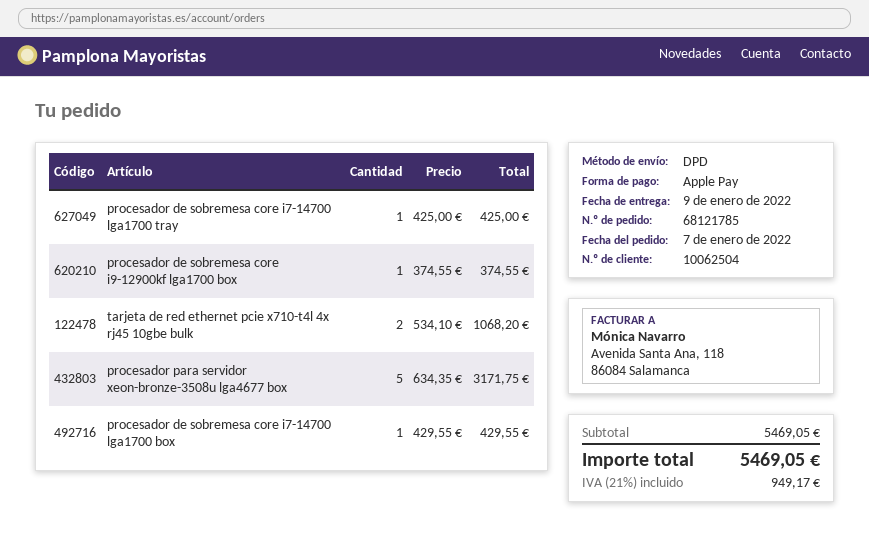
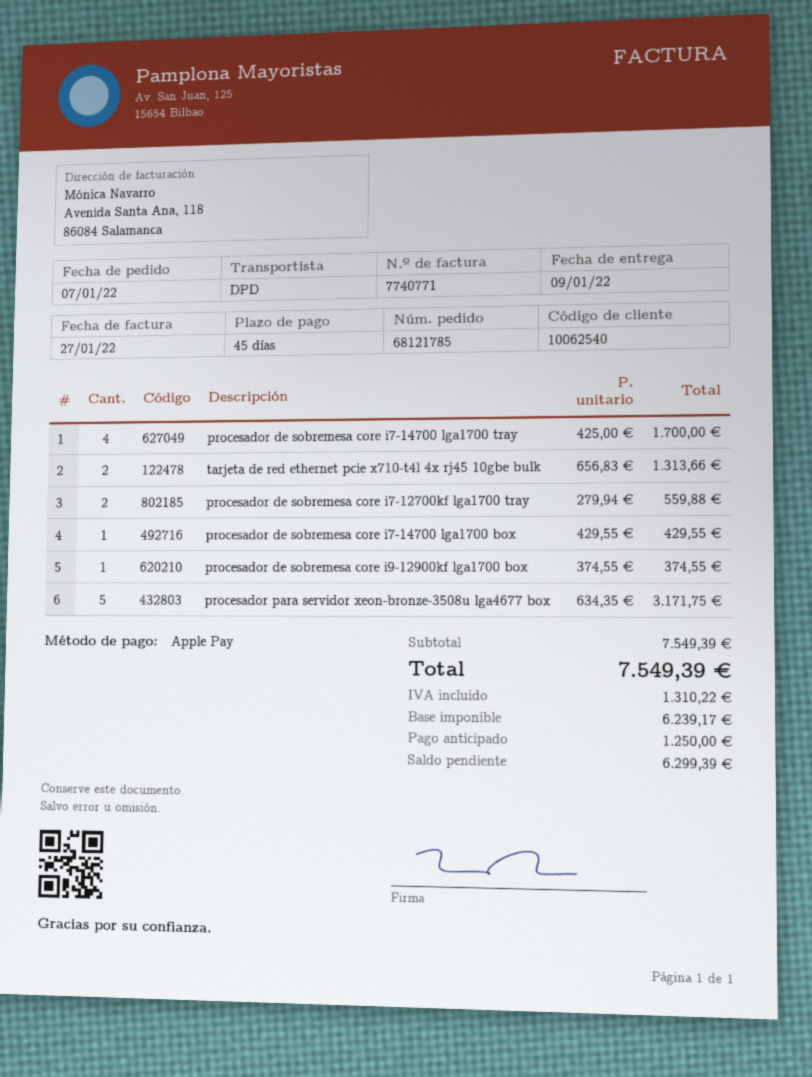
customer number: 10062504 -> 10062540
procesador de sobremesa core i7-14700 lga1700 tray: 1 x 425.00 = 425.00 -> 4 x 425.00 = 1700.00
tarjeta de red ethernet pcie x710-t4l 4x rj45 10gbe bulk: 2 x 534.10 = 1068.20 -> 2 x 656.83 = 1313.66
procesador de sobremesa core i7-12700kf lga1700 tray: none -> 2 x 279.94 = 559.88
subtotal: 5469.05 -> 7549.39
tax: 949.17 -> 1310.22
total: 5469.05 -> 7549.39

